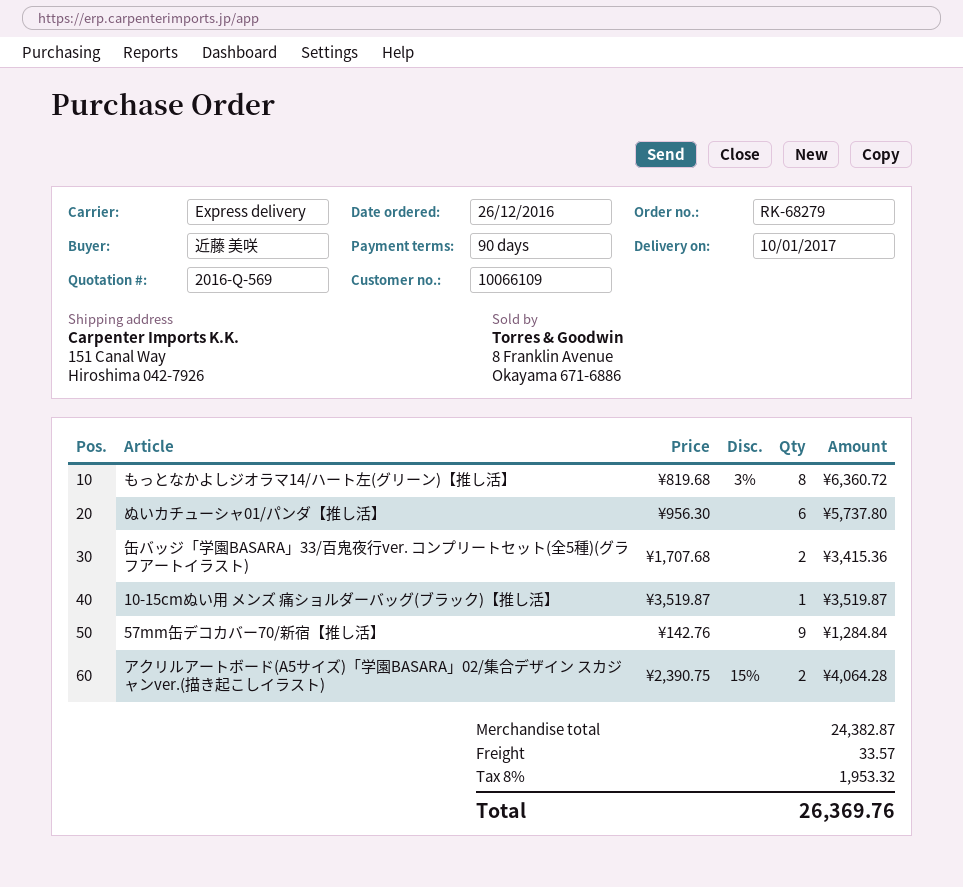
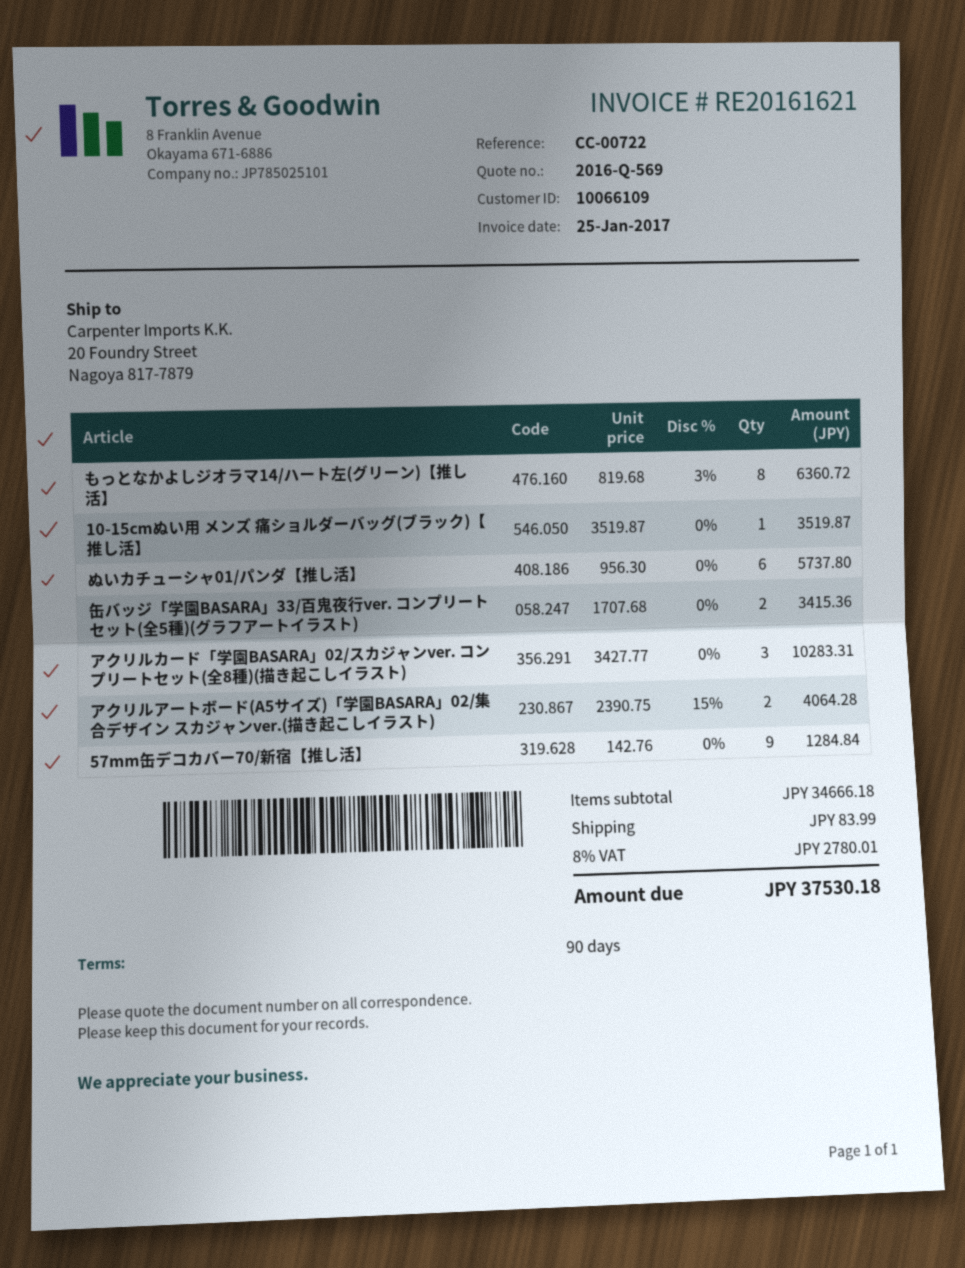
ship to: 151 Canal Way, Hiroshima 042-7926 -> 20 Foundry Street, Nagoya 817-7879
アクリルカード「学園BASARA」02/スカジャンver. コンプリートセット(全8種)(描き起こしイラスト): none -> 3 x 3427.77 = 10283.31
subtotal: 24382.87 -> 34666.18
shipping: 33.57 -> 83.99
tax: 8% = 1953.32 -> 8% = 2780.01
total: 26369.76 -> 37530.18

